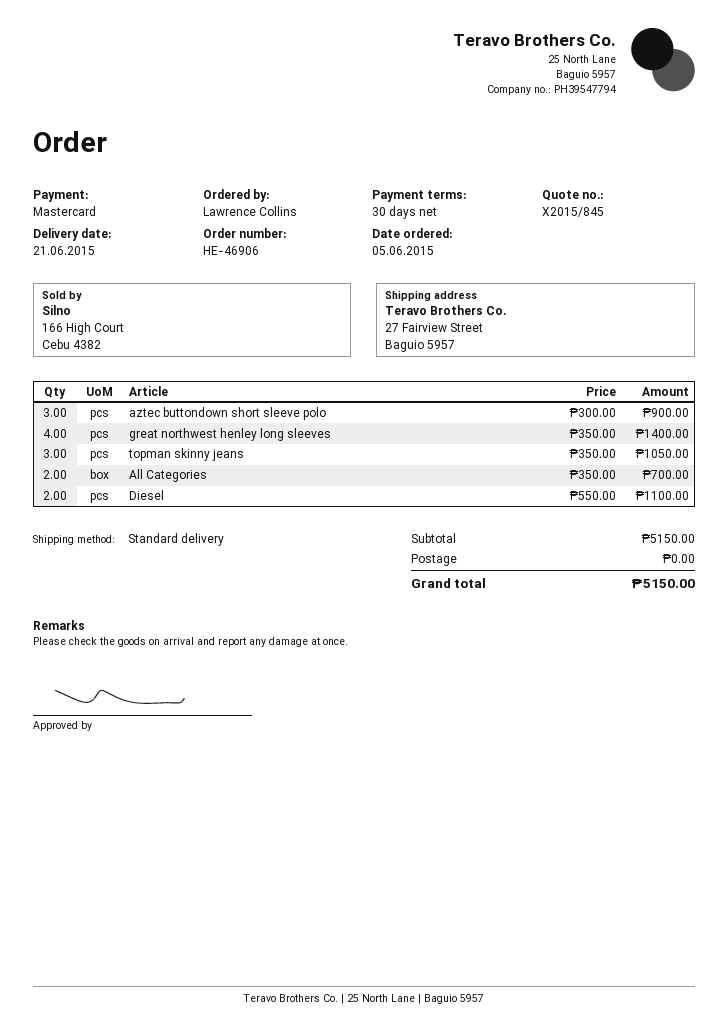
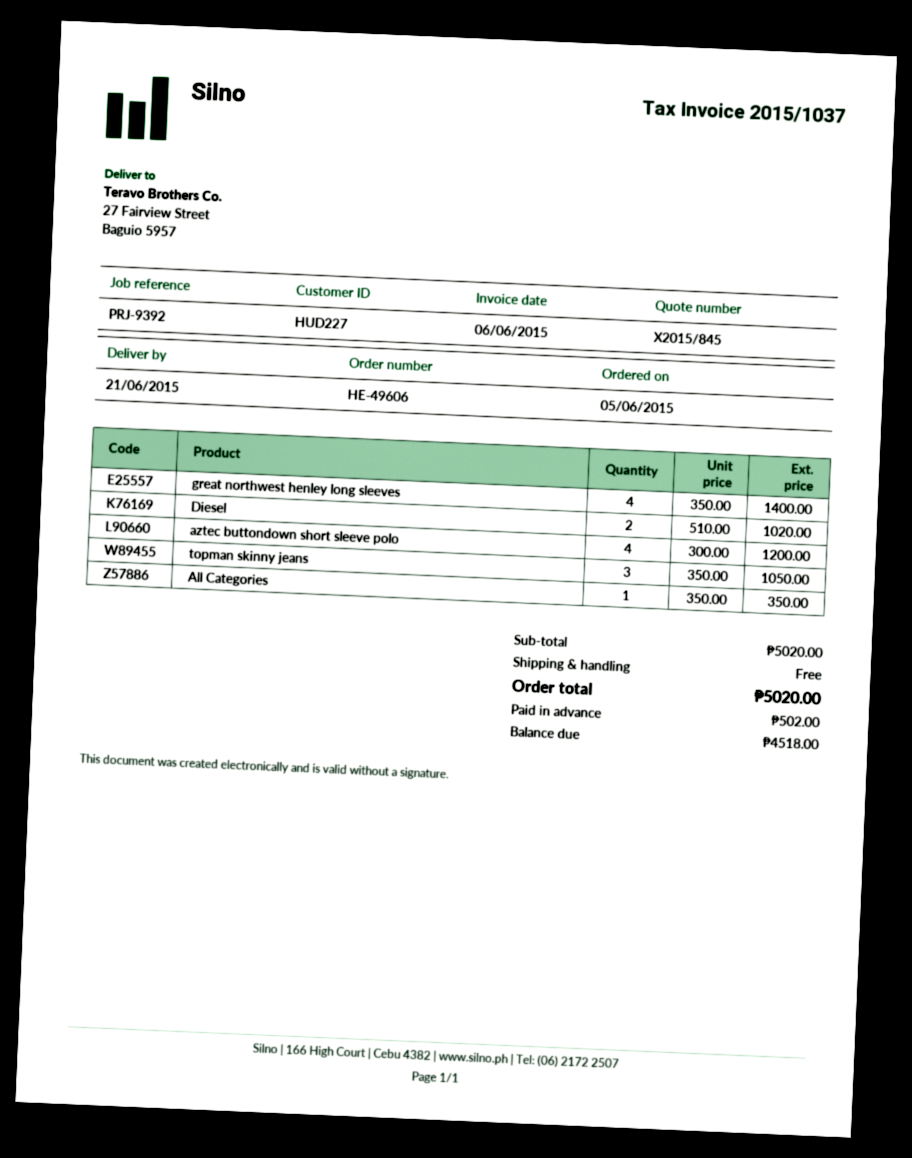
order number: HE-46906 -> HE-49606
aztec buttondown short sleeve polo: 3 x 300.00 = 900.00 -> 4 x 300.00 = 1200.00
All Categories: 2 x 350.00 = 700.00 -> 1 x 350.00 = 350.00
Diesel: 2 x 550.00 = 1100.00 -> 2 x 510.00 = 1020.00
subtotal: 5150.00 -> 5020.00
total: 5150.00 -> 5020.00

